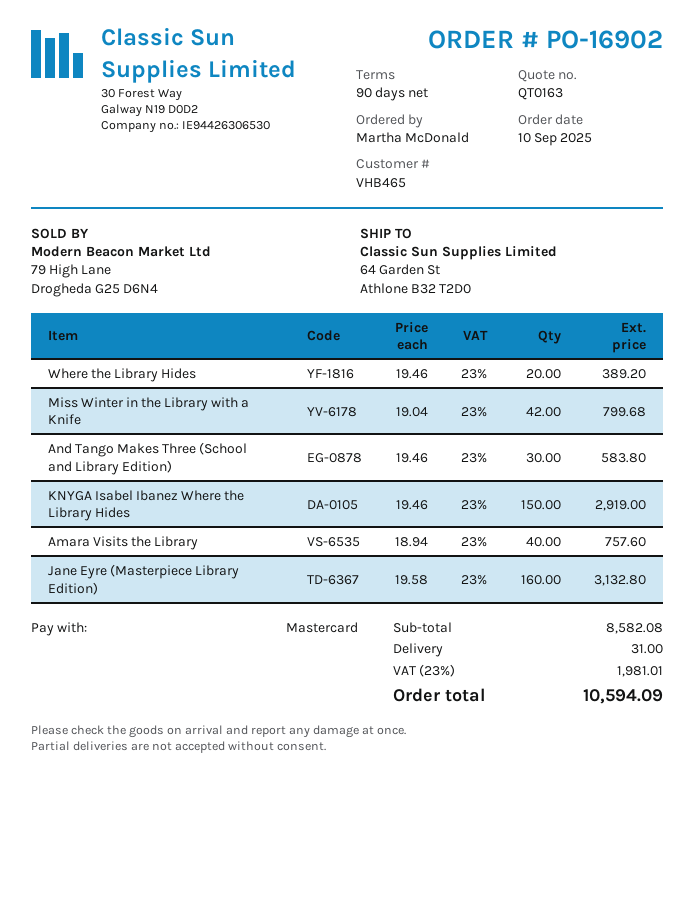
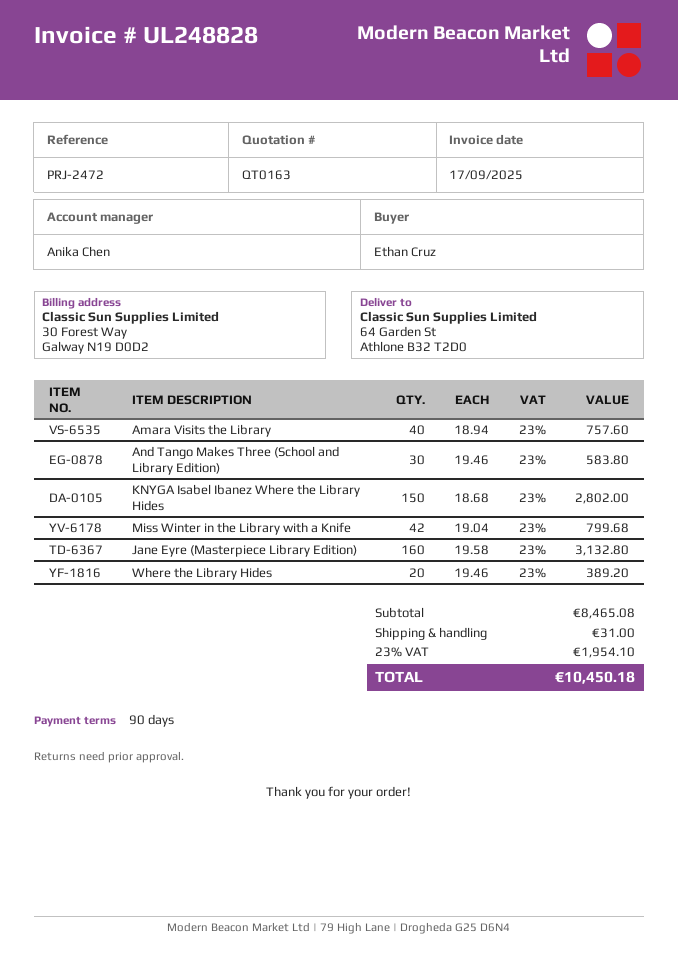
ordered by: Martha McDonald -> Ethan Cruz
KNYGA Isabel Ibanez Where the Library Hides: 150 x 19.46 = 2919.00 -> 150 x 18.68 = 2802.00
subtotal: 8582.08 -> 8465.08
tax: 23% = 1981.01 -> 23% = 1954.10
total: 10594.09 -> 10450.18

